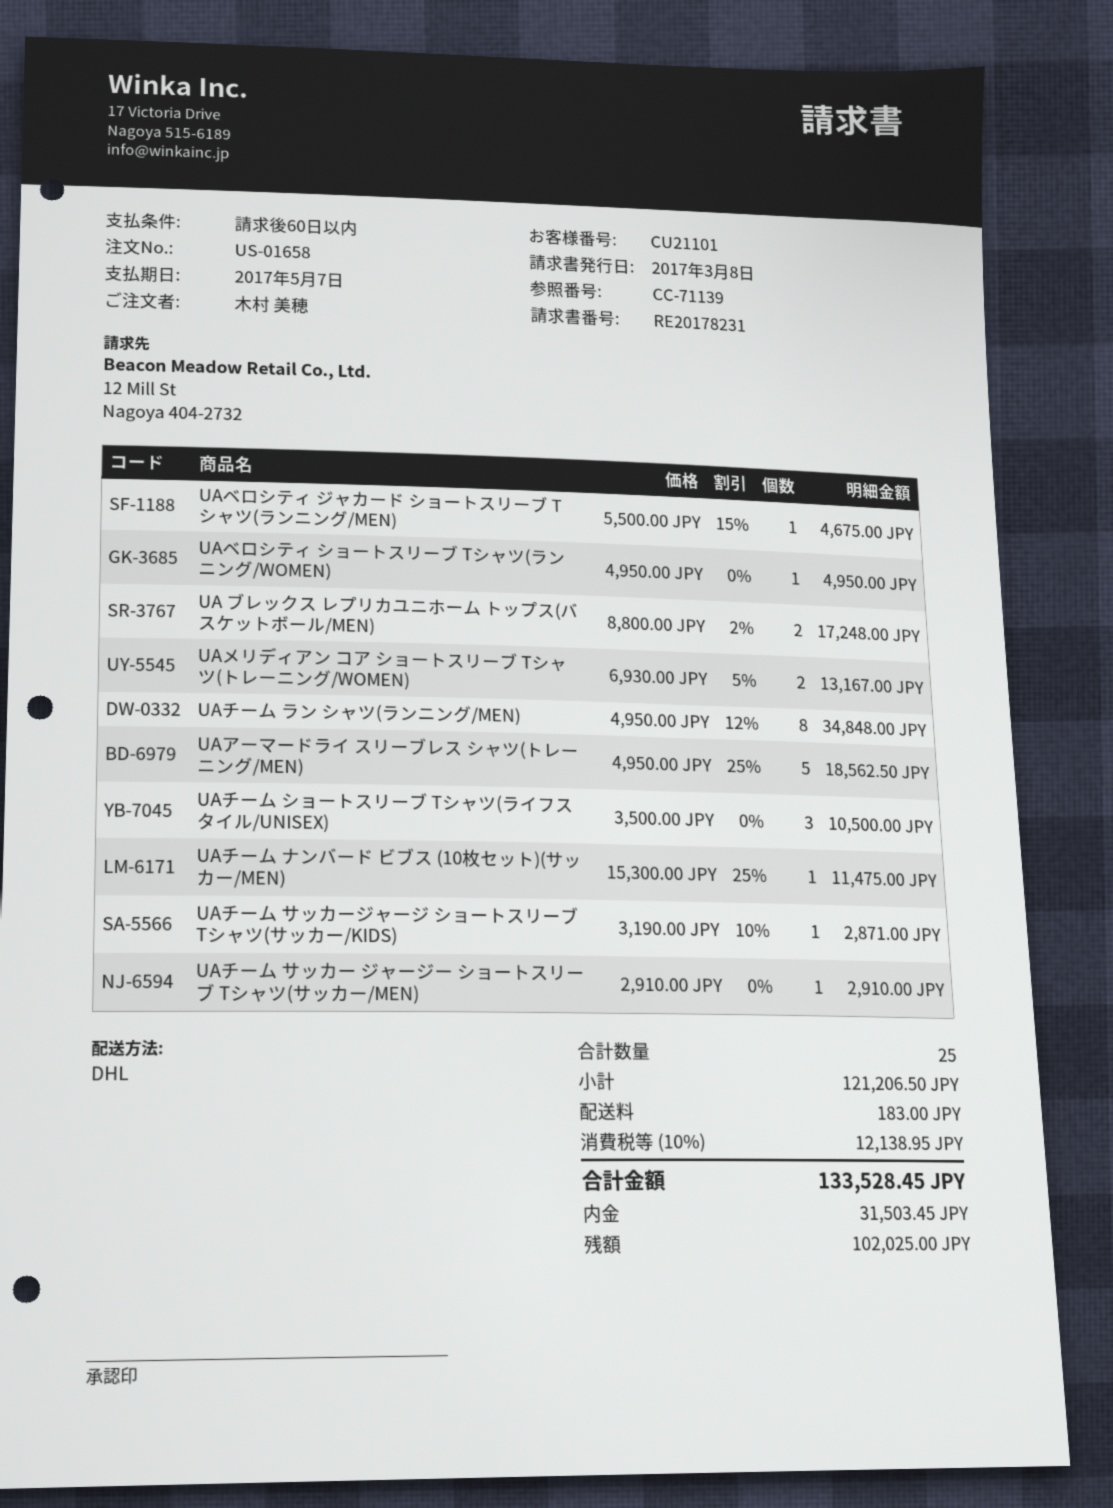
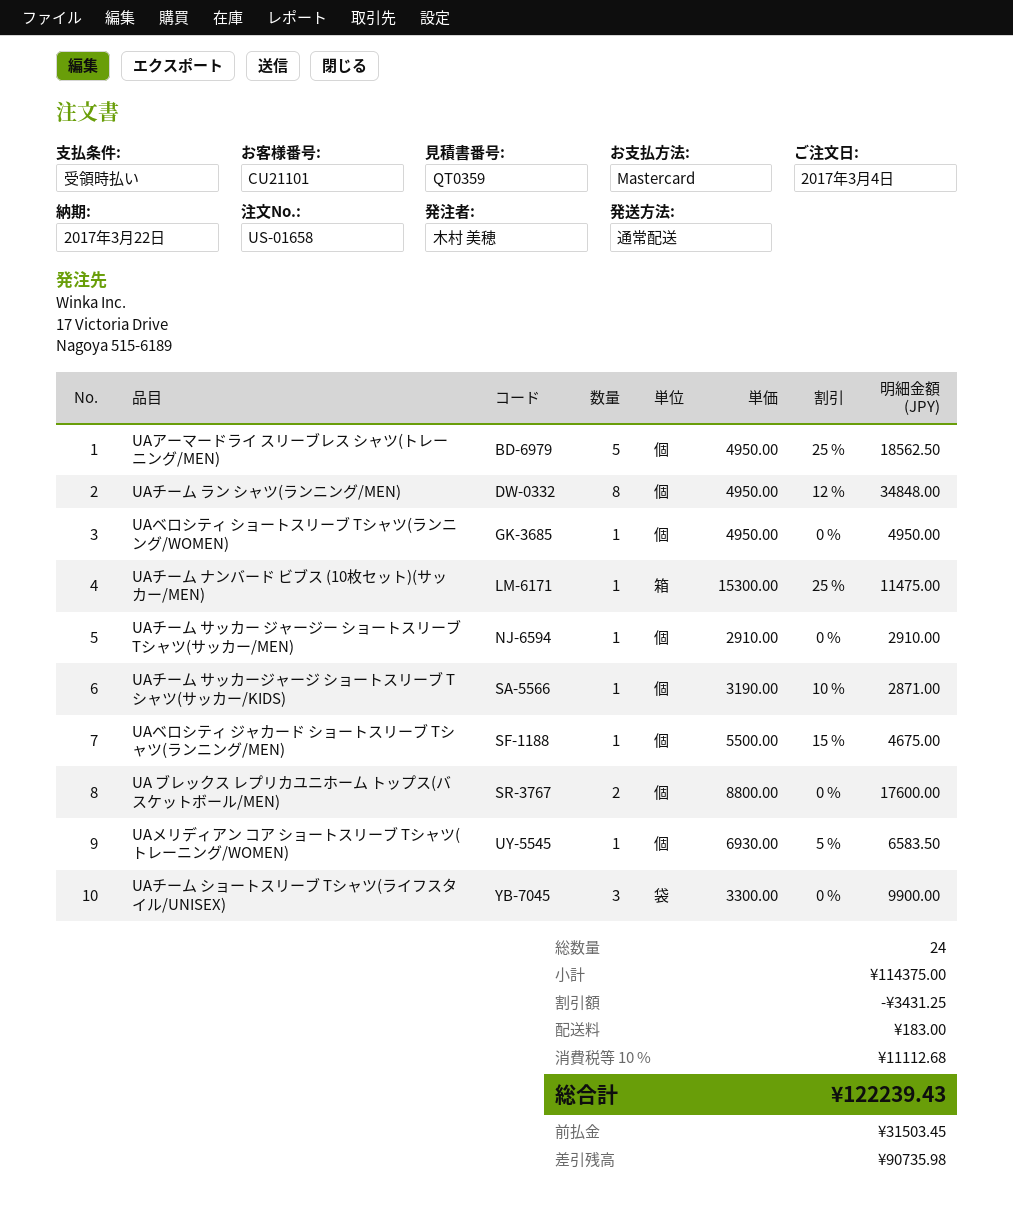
payment terms: 60 days -> on receipt
shipping method: DHL -> standard
UA ブレックス レプリカユニホーム トップス(バスケットボール/MEN): 2 x 8800.00 - 2% = 17248.00 -> 2 x 8800.00 = 17600.00
UAメリディアン コア ショートスリーブ Tシャツ(トレーニング/WOMEN): 2 x 6930.00 - 5% = 13167.00 -> 1 x 6930.00 - 5% = 6583.50
UAチーム ショートスリーブ Tシャツ(ライフスタイル/UNISEX): 3 x 3500.00 = 10500.00 -> 3 x 3300.00 = 9900.00
total quantity: 25 -> 24
subtotal: 121206.50 -> 114375.00
discount: none -> 3431.25
tax: 10% = 12138.95 -> 10% = 11112.68
total: 133528.45 -> 122239.43
balance: 102025.00 -> 90735.98

